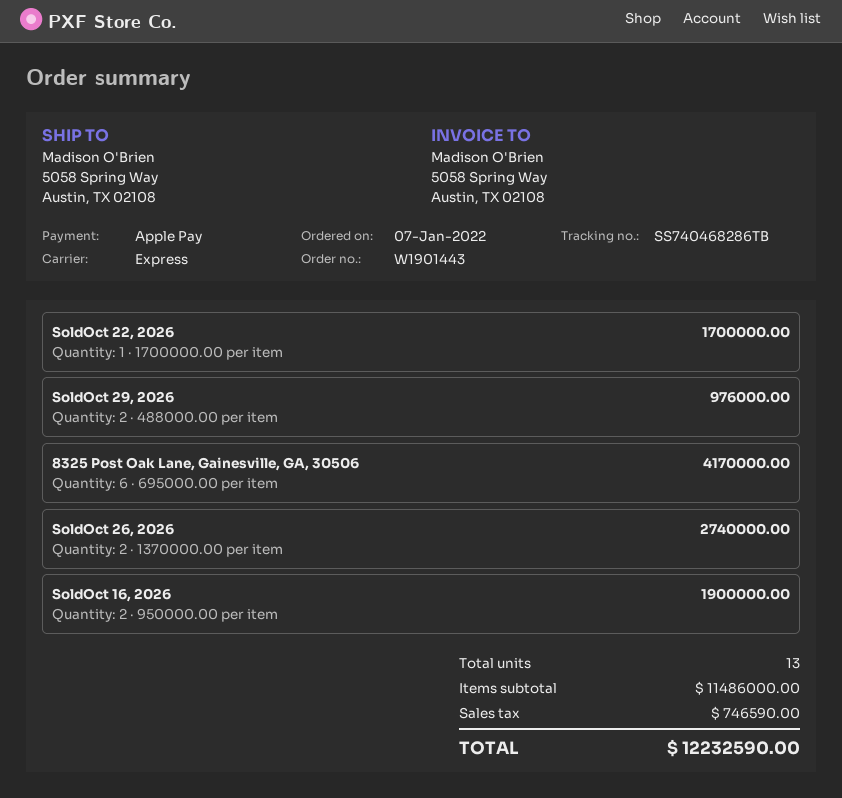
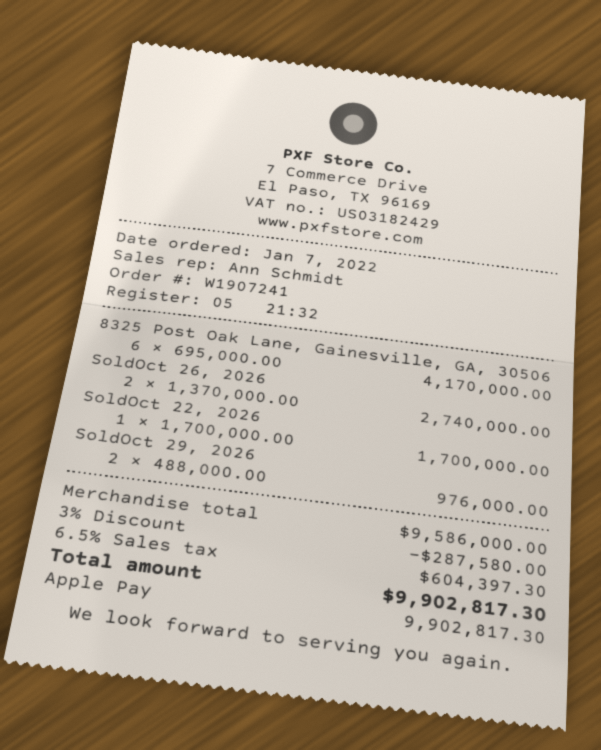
order number: W1901443 -> W1907241
SoldOct 16, 2026: 2 x 950000.00 = 1900000.00 -> none
subtotal: 11486000.00 -> 9586000.00
discount: none -> 3% = 287580.00
tax: 746590.00 -> 604397.30
total: 12232590.00 -> 9902817.30

